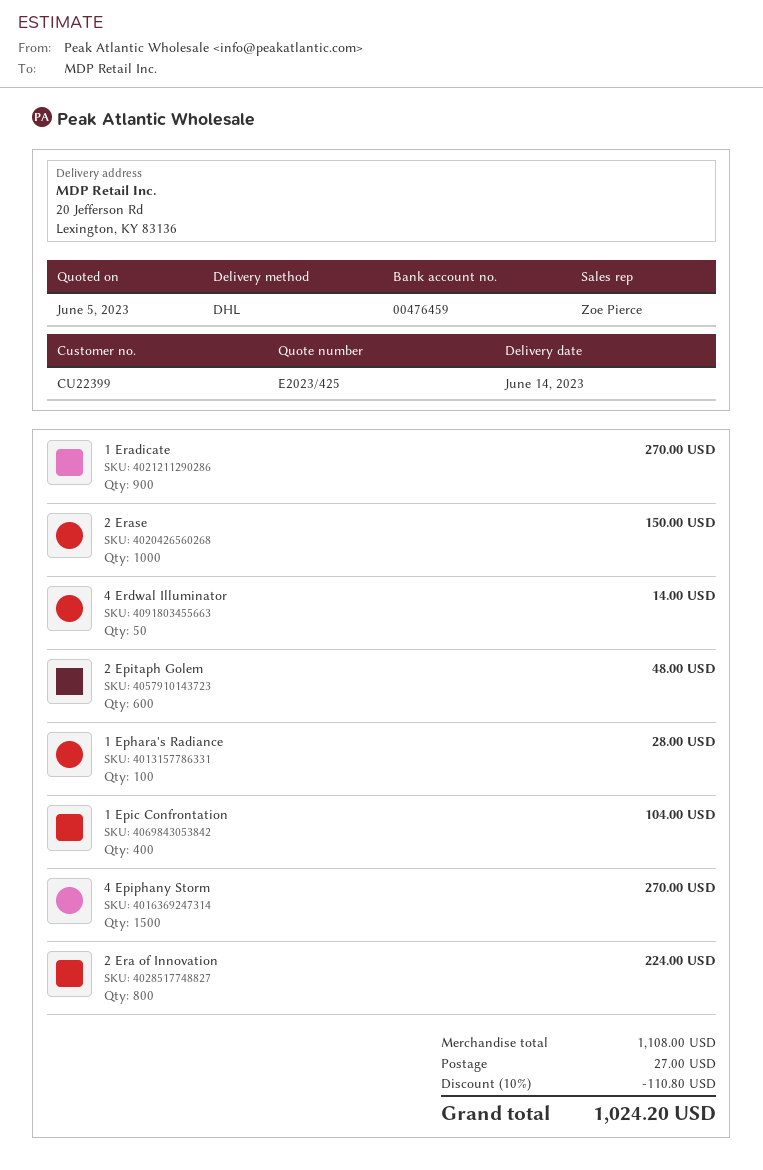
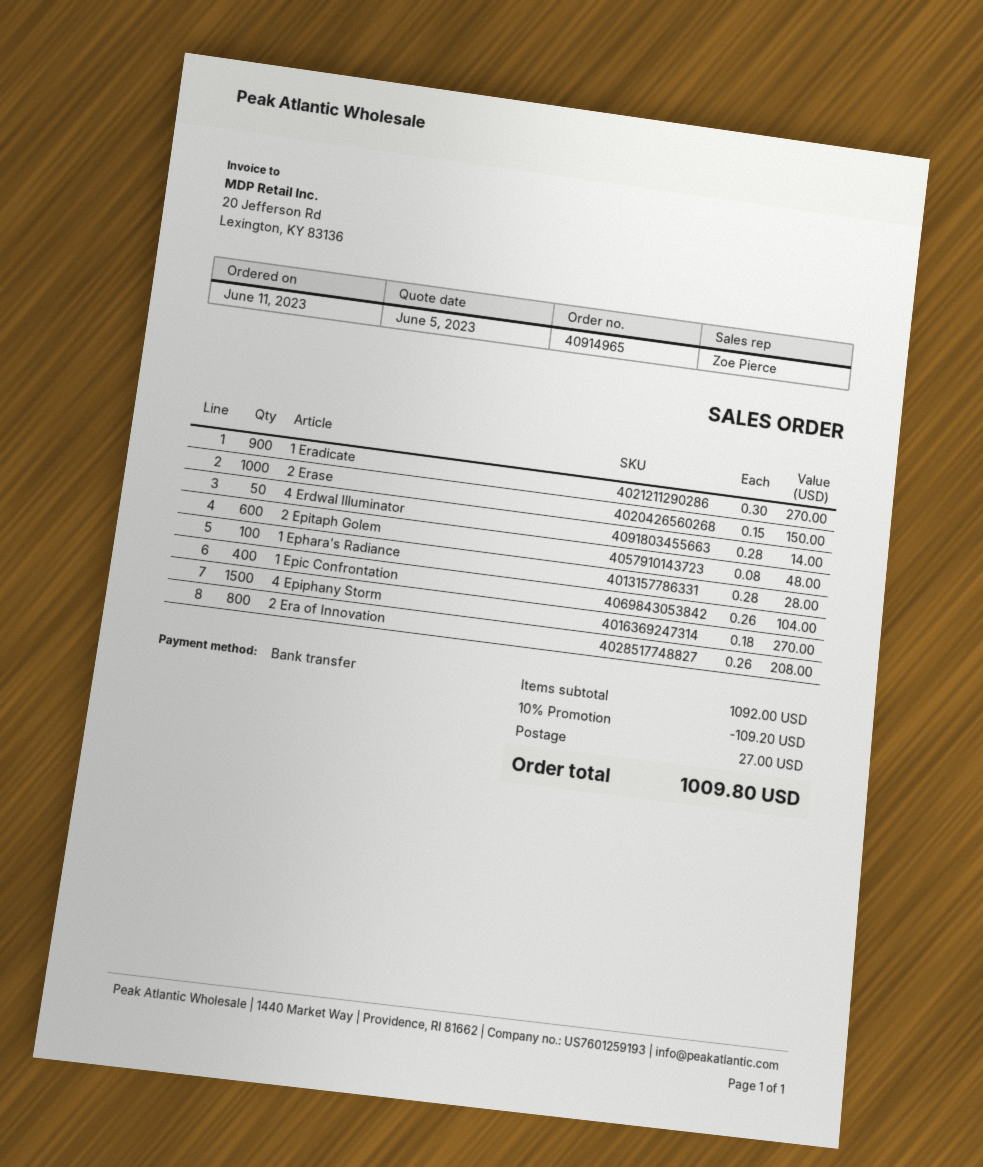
2 Era of Innovation: 800 for 224.00 -> 800 for 208.00
subtotal: 1108.00 -> 1092.00
discount: 10% = 110.80 -> 10% = 109.20
total: 1024.20 -> 1009.80

